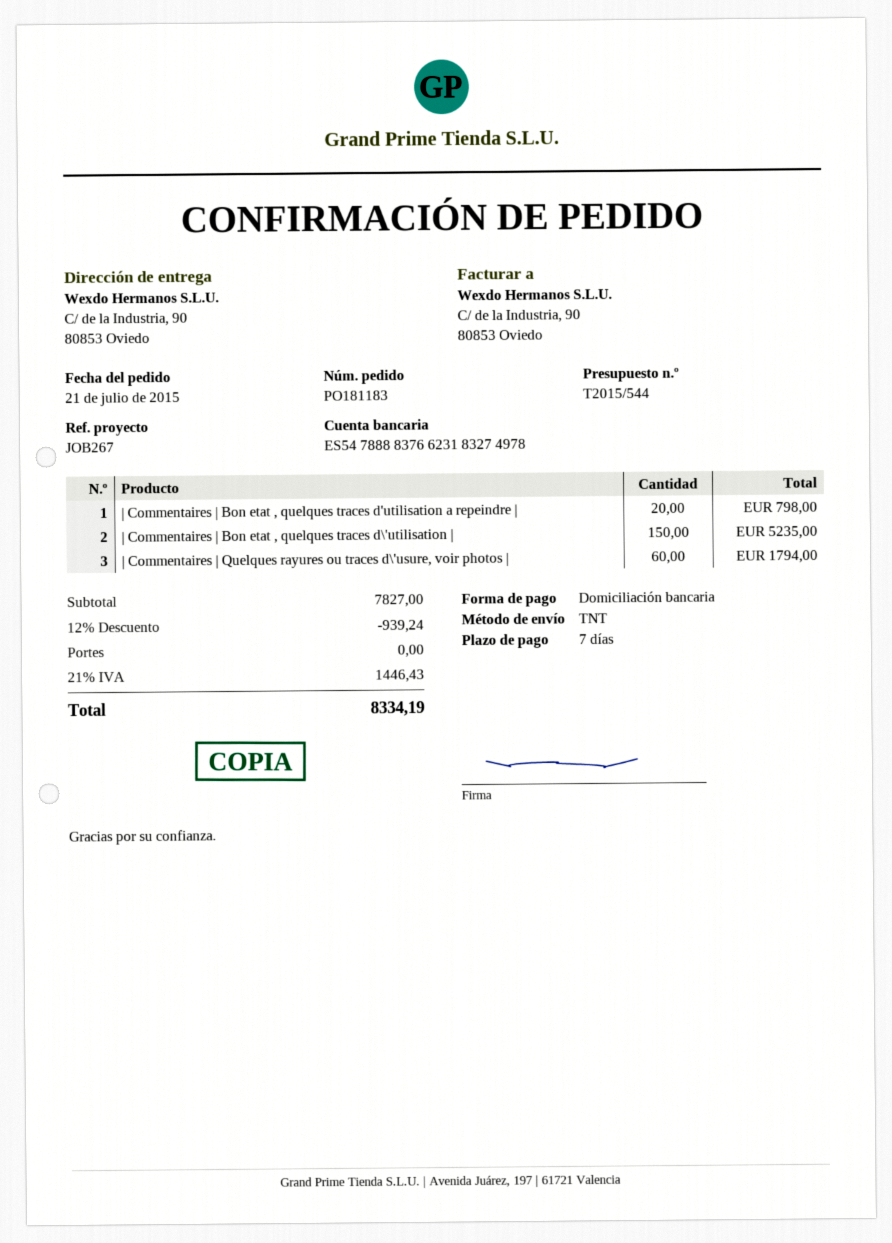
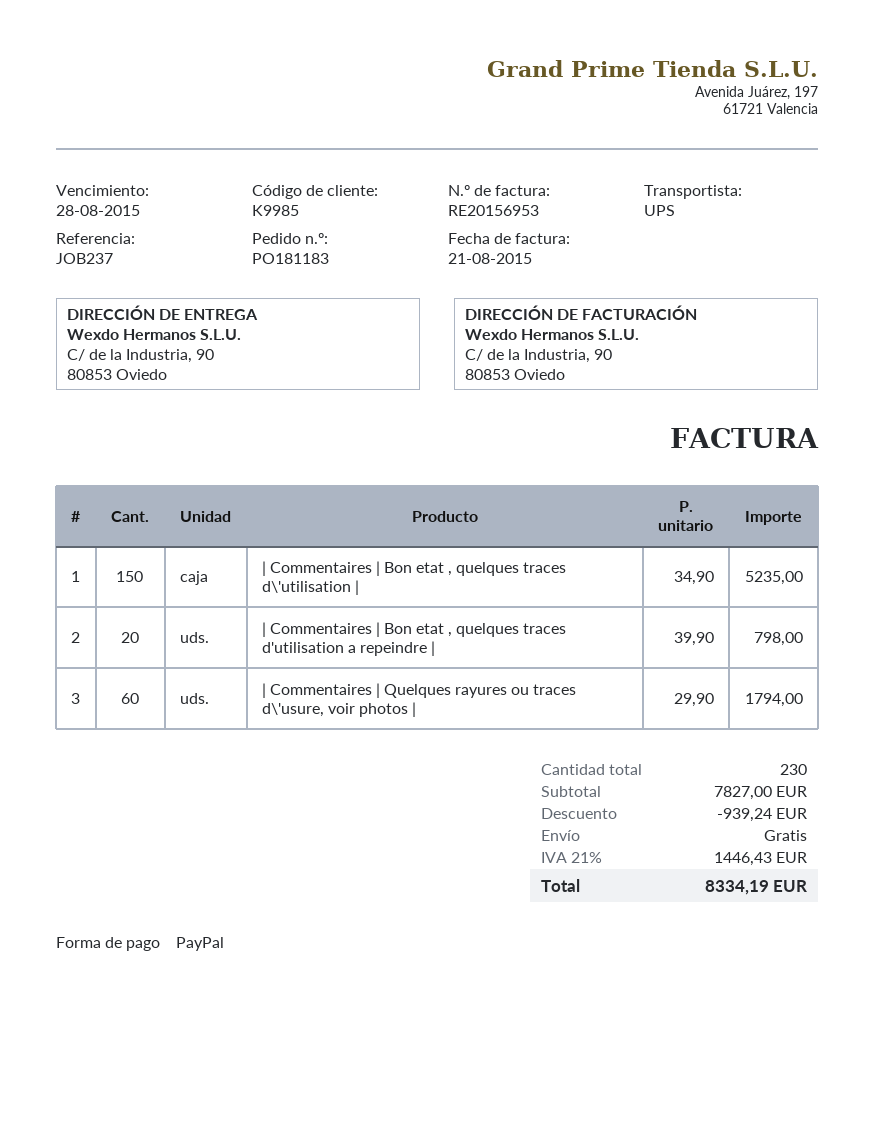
reference: JOB267 -> JOB237
payment method: direct debit -> PayPal
shipping method: TNT -> UPS

